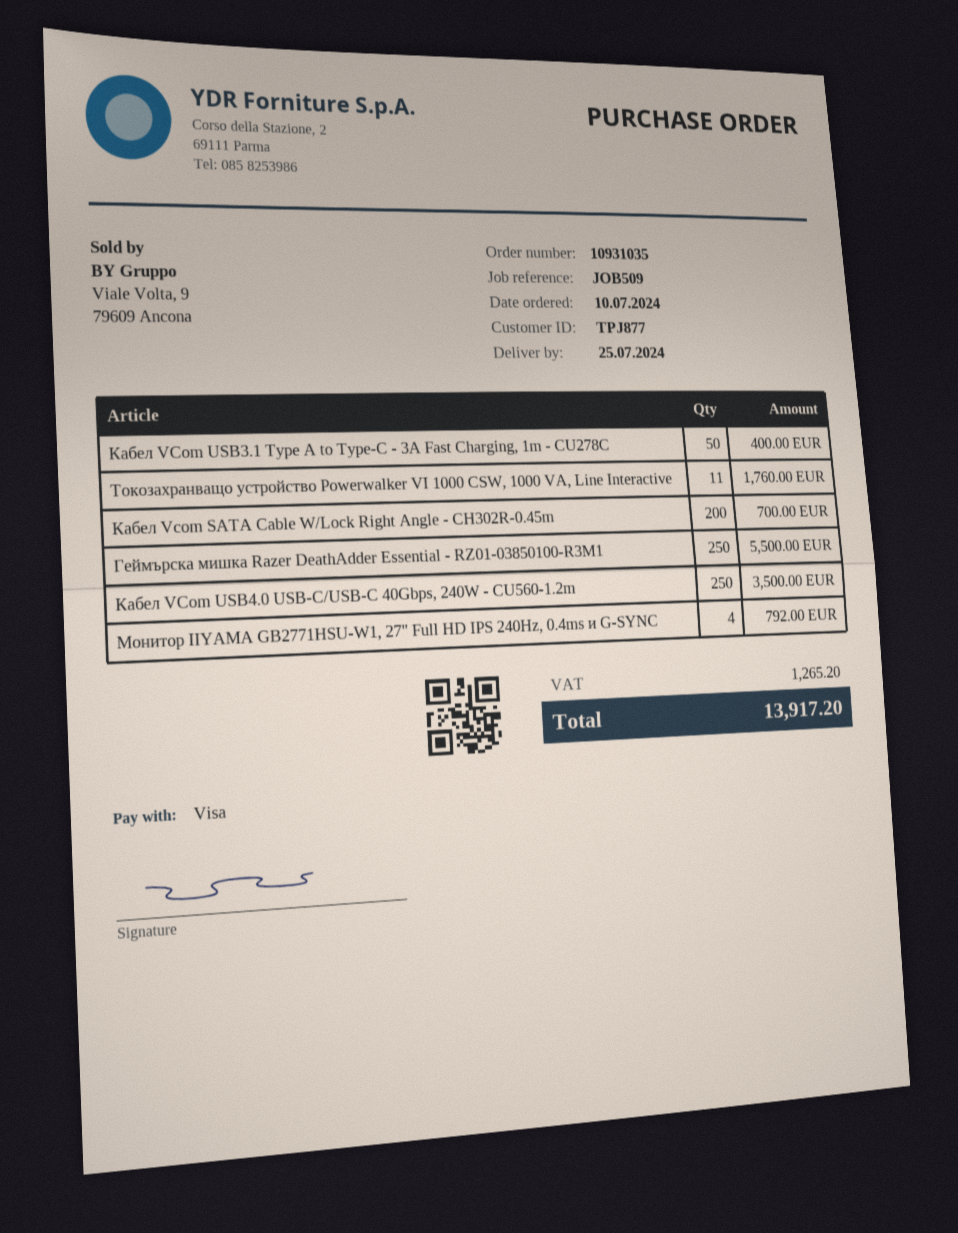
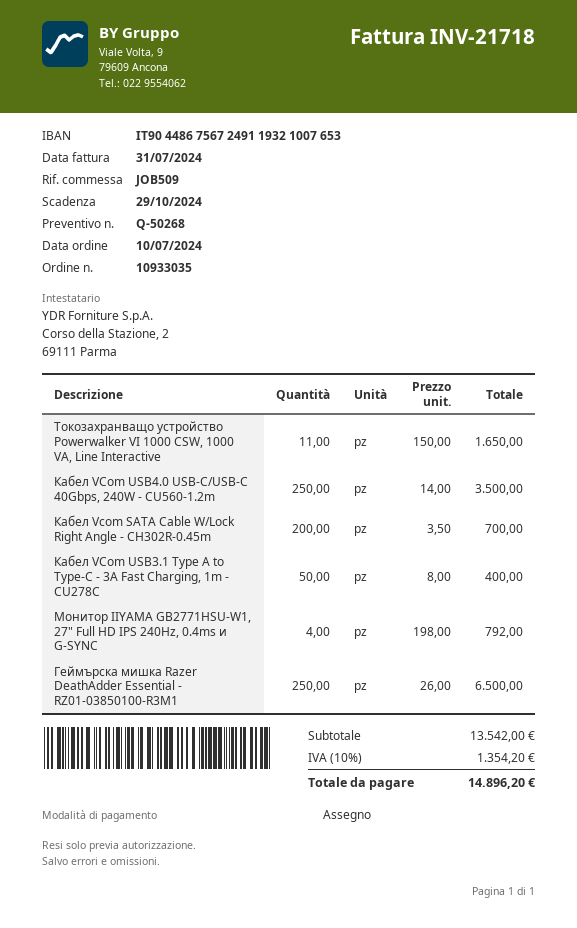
order number: 10931035 -> 10933035
payment method: Visa -> cheque
Токозахранващо устройство Powerwalker VI 1000 CSW, 1000 VA, Line Interactive: 11 for 1760.00 -> 11 for 1650.00
Геймърска мишка Razer DeathAdder Essential - RZ01-03850100-R3M1: 250 for 5500.00 -> 250 for 6500.00
tax: 1265.20 -> 1354.20
total: 13917.20 -> 14896.20

